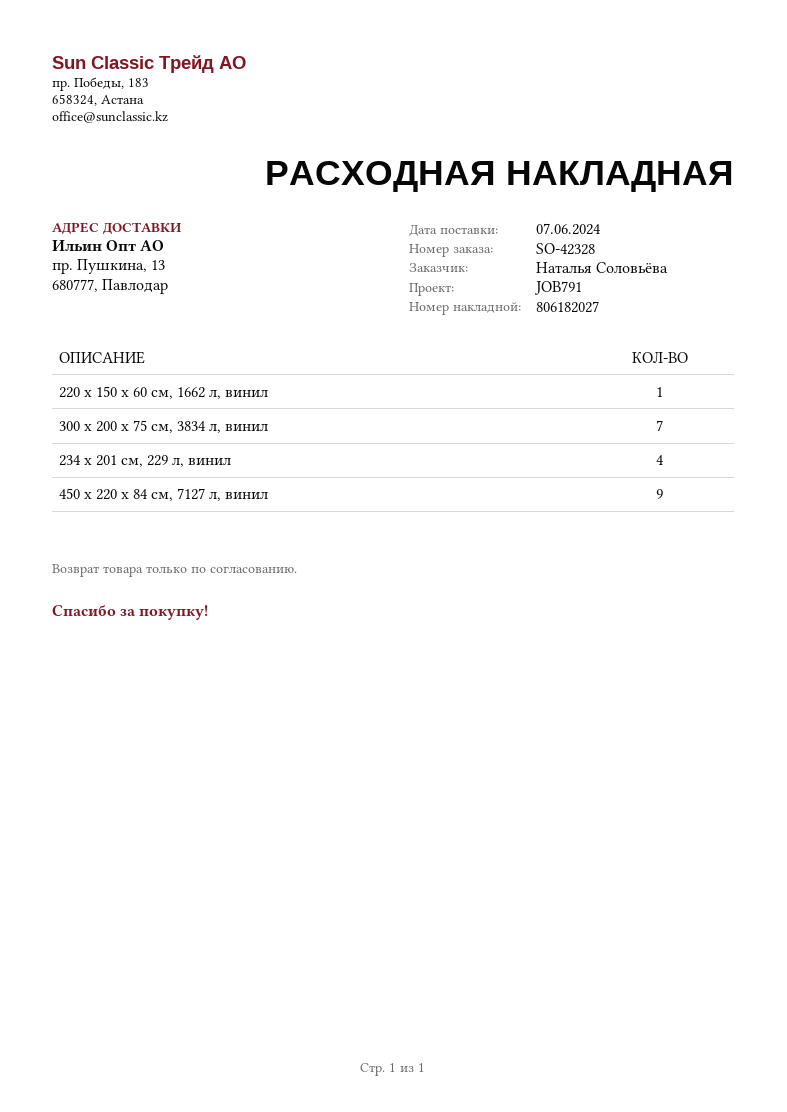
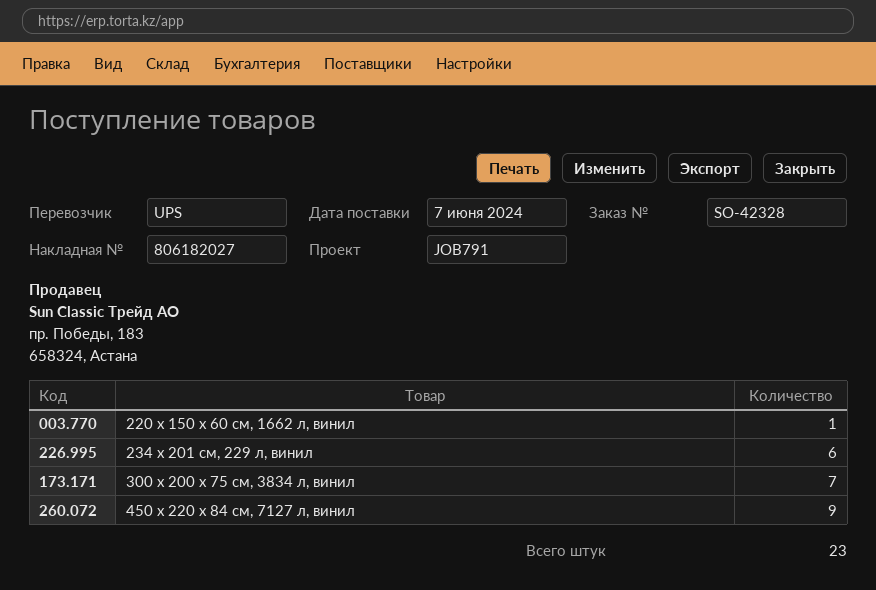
234 х 201 см, 229 л, винил: 4 -> 6

